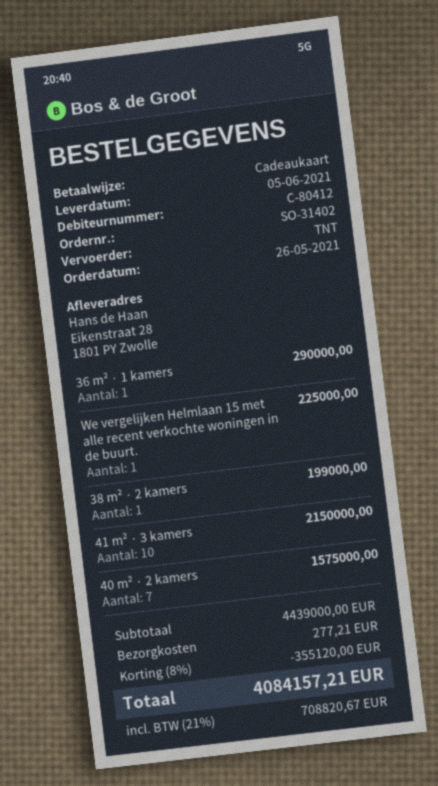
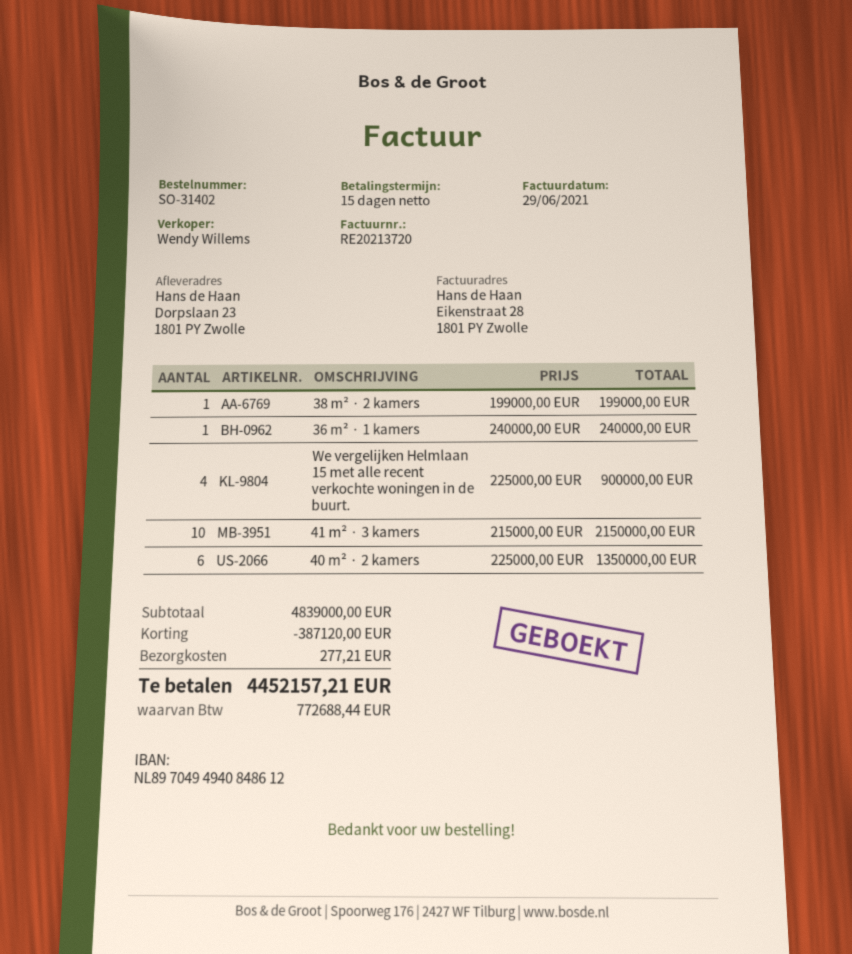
ship to: Eikenstraat 28, 1801 PY Zwolle -> Dorpslaan 23, 1801 PY Zwolle
36 m² · 1 kamers: 1 for 290000.00 -> 1 for 240000.00
We vergelijken Helmlaan 15 met alle recent verkochte woningen in de buurt.: 1 for 225000.00 -> 4 for 900000.00
40 m² · 2 kamers: 7 for 1575000.00 -> 6 for 1350000.00
subtotal: 4439000.00 -> 4839000.00
discount: 355120.00 -> 387120.00
tax: 708820.67 -> 772688.44
total: 4084157.21 -> 4452157.21

